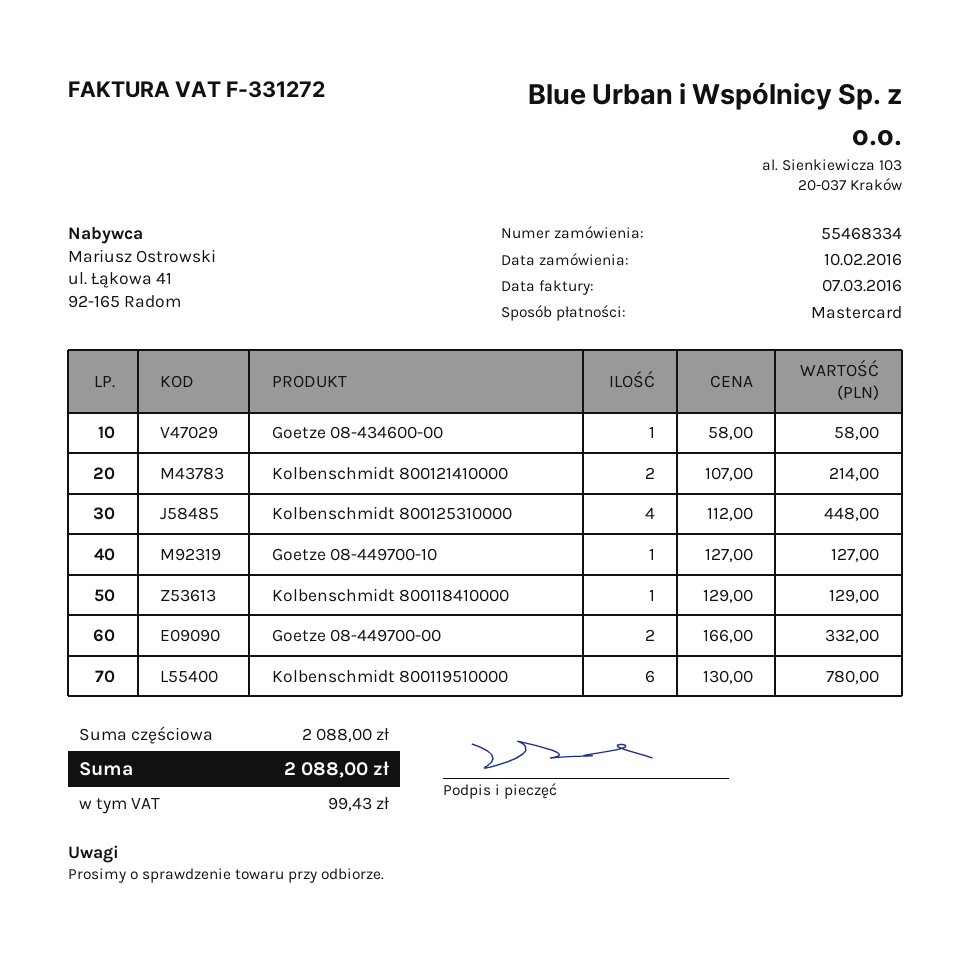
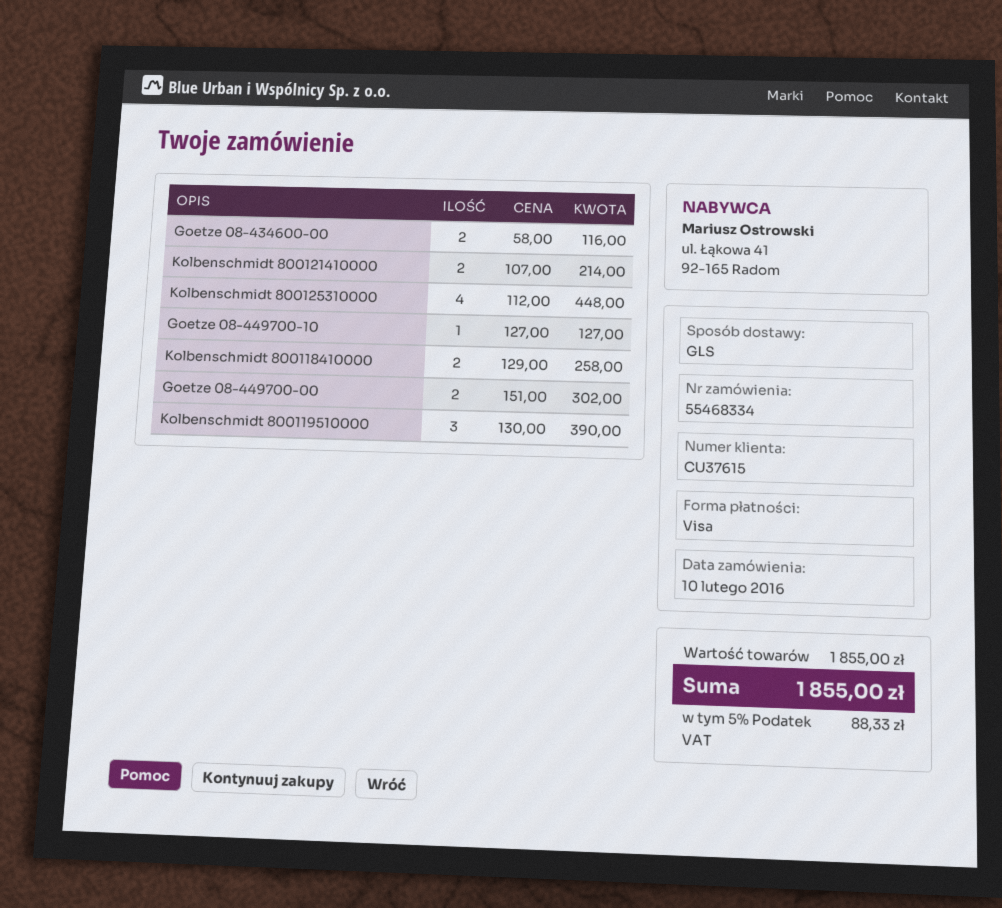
payment method: Mastercard -> Visa
Goetze 08-434600-00: 1 x 58.00 = 58.00 -> 2 x 58.00 = 116.00
Kolbenschmidt 800118410000: 1 x 129.00 = 129.00 -> 2 x 129.00 = 258.00
Goetze 08-449700-00: 2 x 166.00 = 332.00 -> 2 x 151.00 = 302.00
Kolbenschmidt 800119510000: 6 x 130.00 = 780.00 -> 3 x 130.00 = 390.00
subtotal: 2088.00 -> 1855.00
tax: 99.43 -> 88.33
total: 2088.00 -> 1855.00

